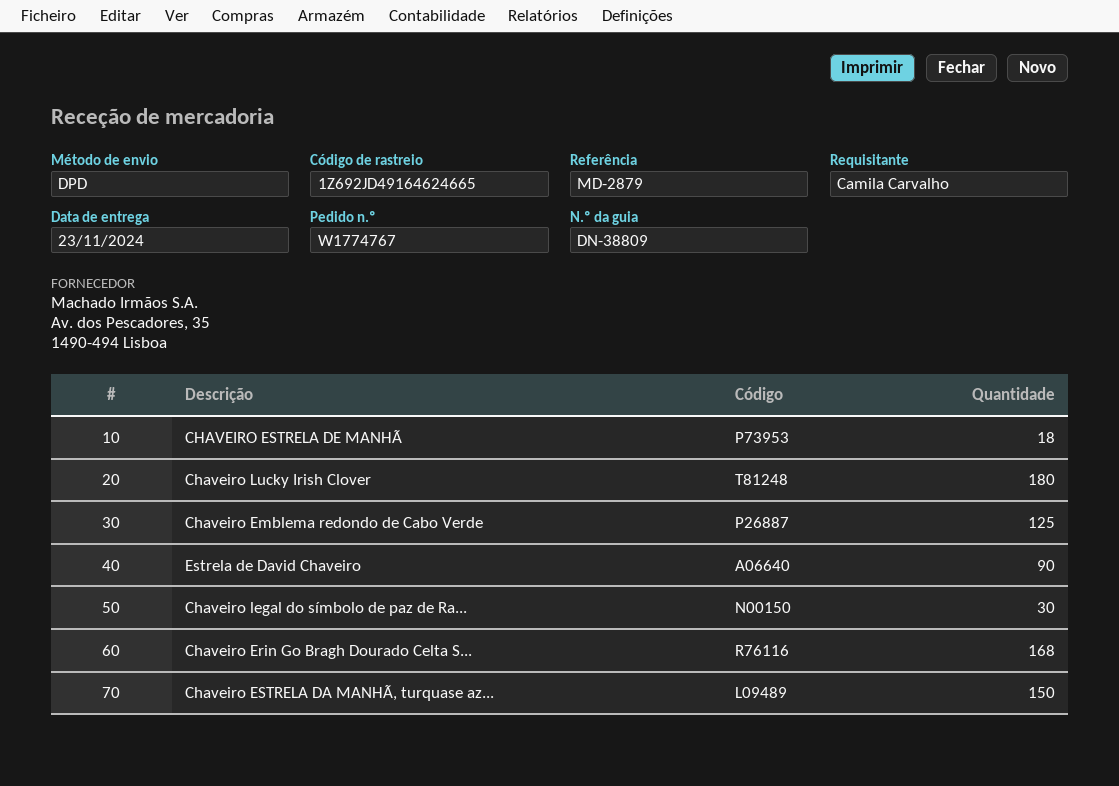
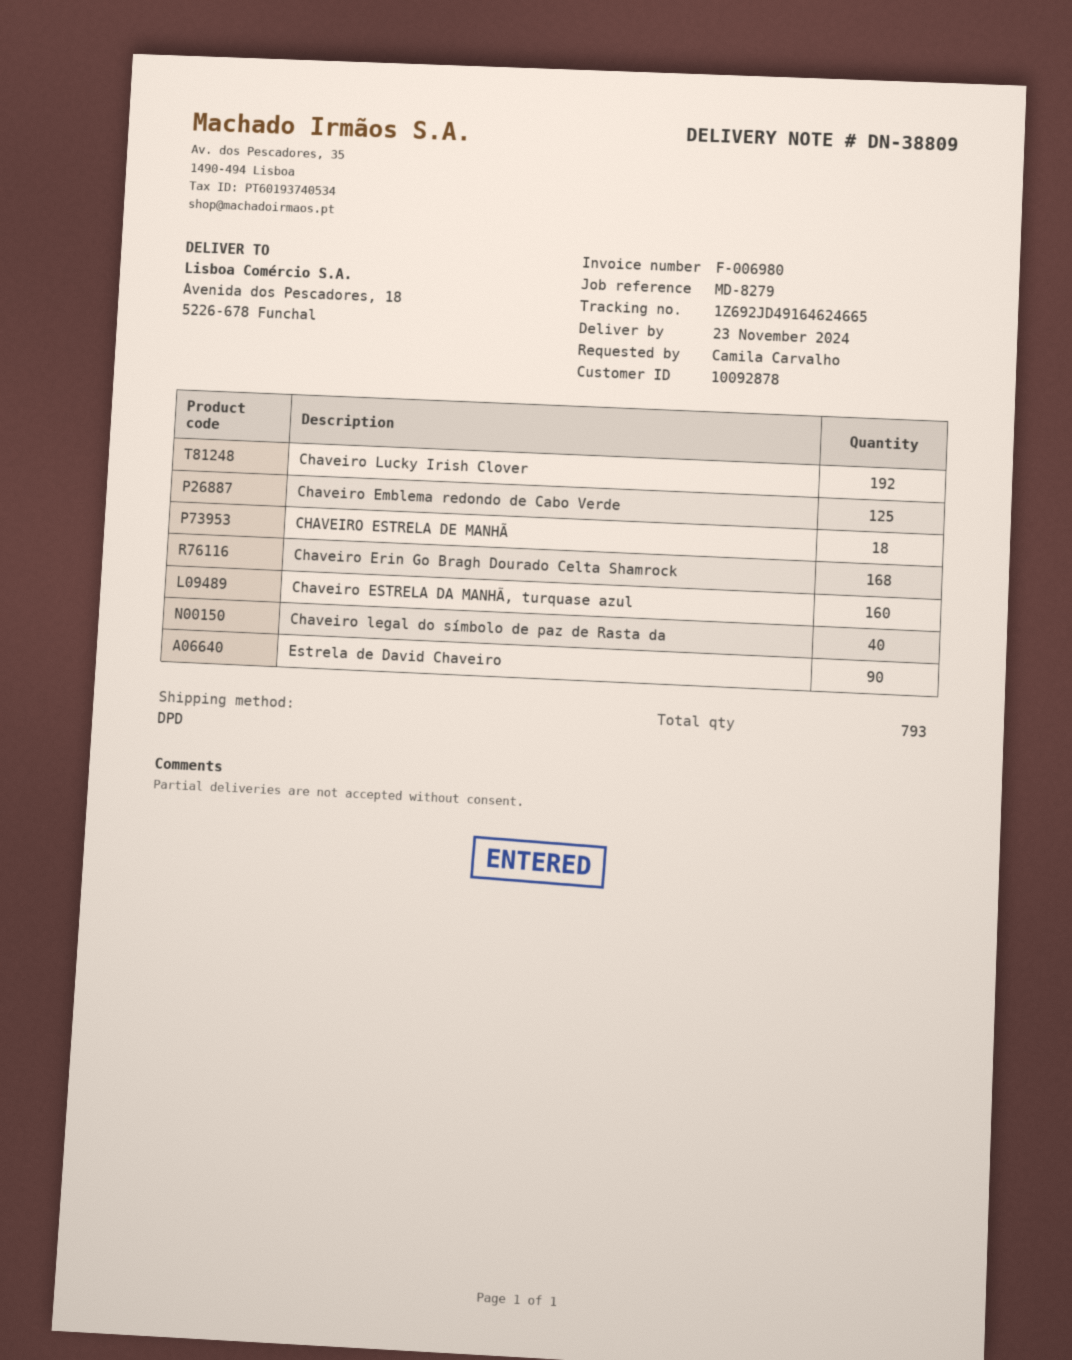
reference: MD-2879 -> MD-8279
Chaveiro Lucky Irish Clover: 180 -> 192
Chaveiro legal do símbolo de paz de Ra...: 30 -> 40
Chaveiro ESTRELA DA MANHÃ, turquase az...: 150 -> 160

